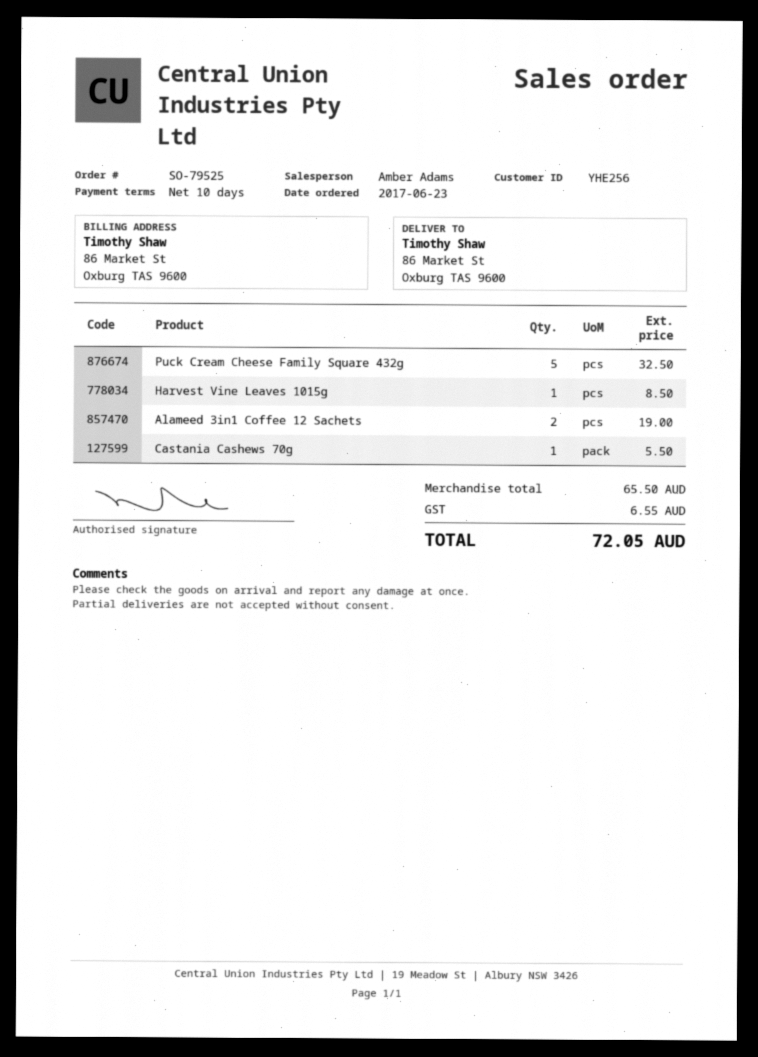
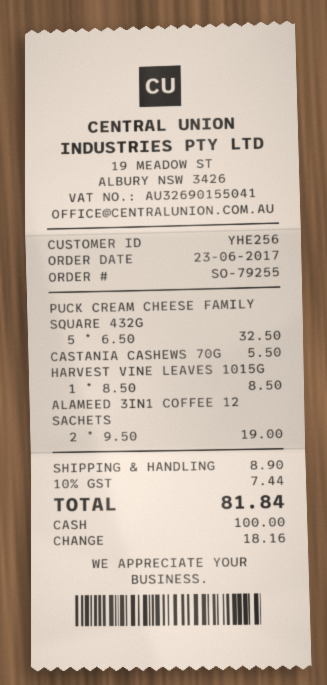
order number: SO-79525 -> SO-79255
shipping: none -> 8.90
tax: 6.55 -> 7.44
total: 72.05 -> 81.84

